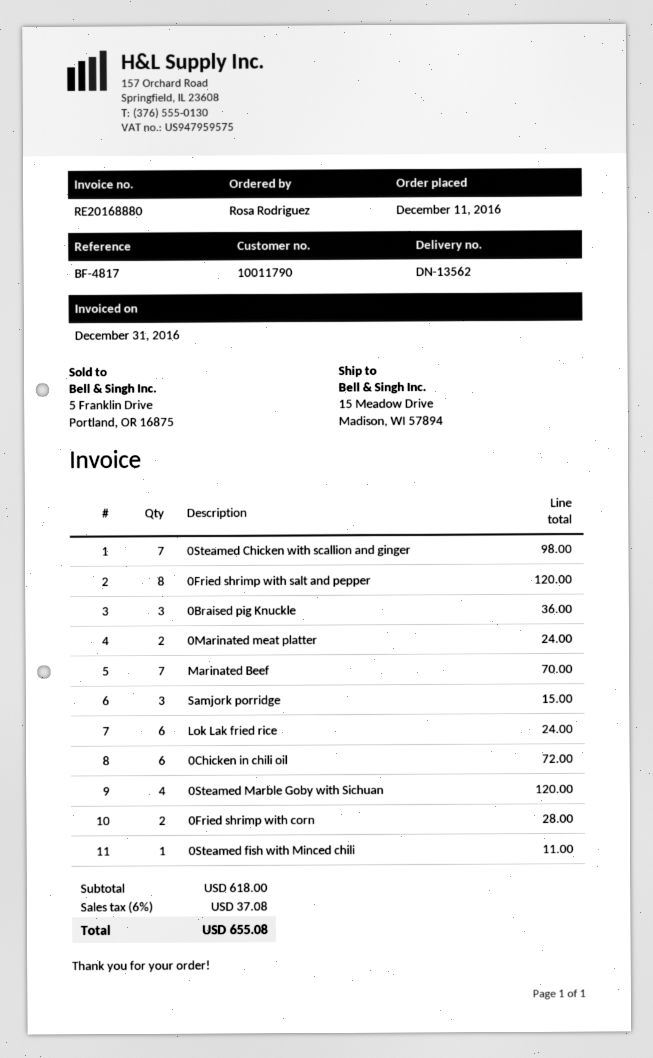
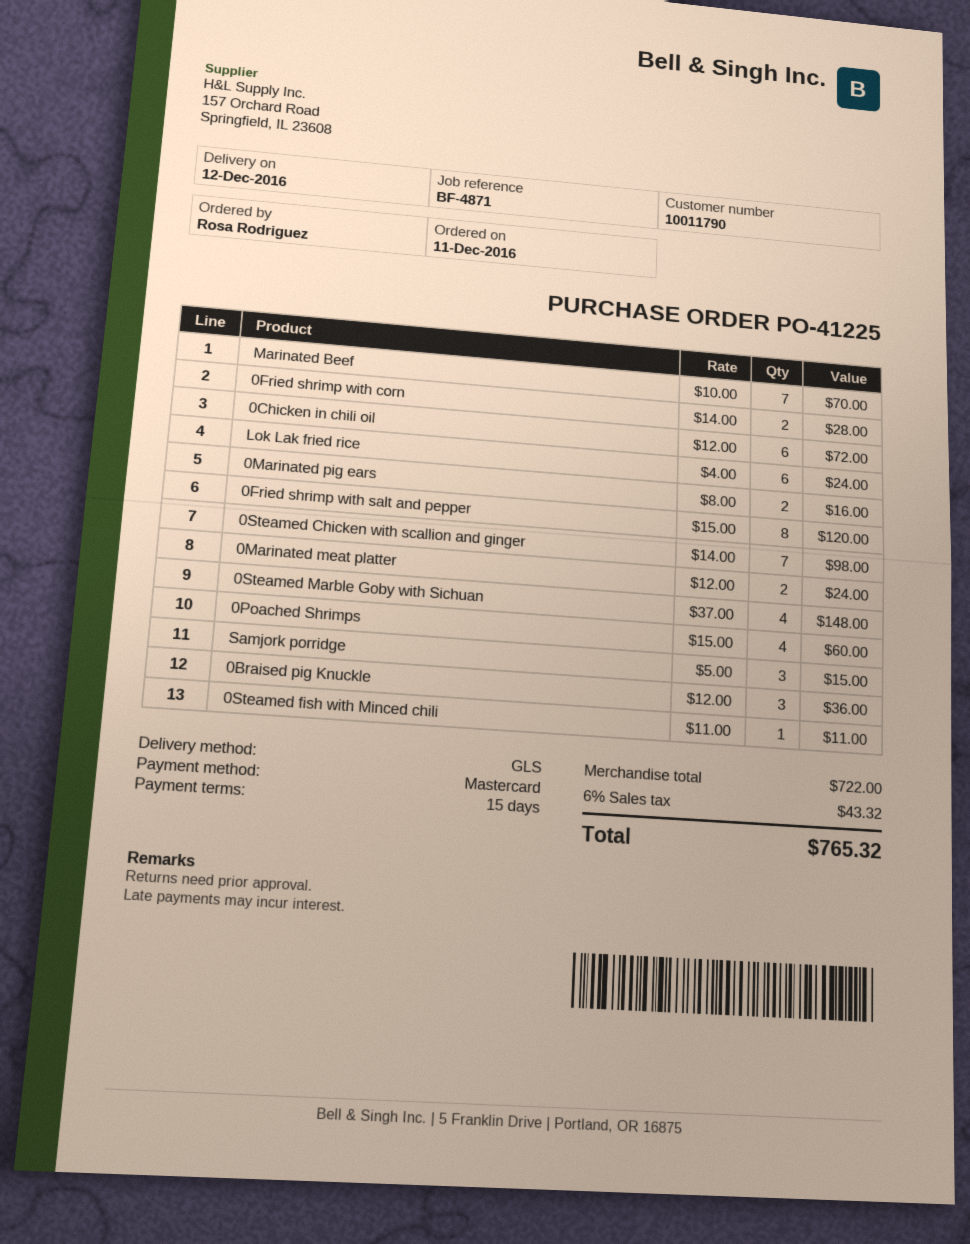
reference: BF-4817 -> BF-4871
0Steamed Marble Goby with Sichuan: 4 for 120.00 -> 4 for 148.00
0Marinated pig ears: none -> 2 for 16.00
0Poached Shrimps: none -> 4 for 60.00
subtotal: 618.00 -> 722.00
tax: 6% = 37.08 -> 6% = 43.32
total: 655.08 -> 765.32

